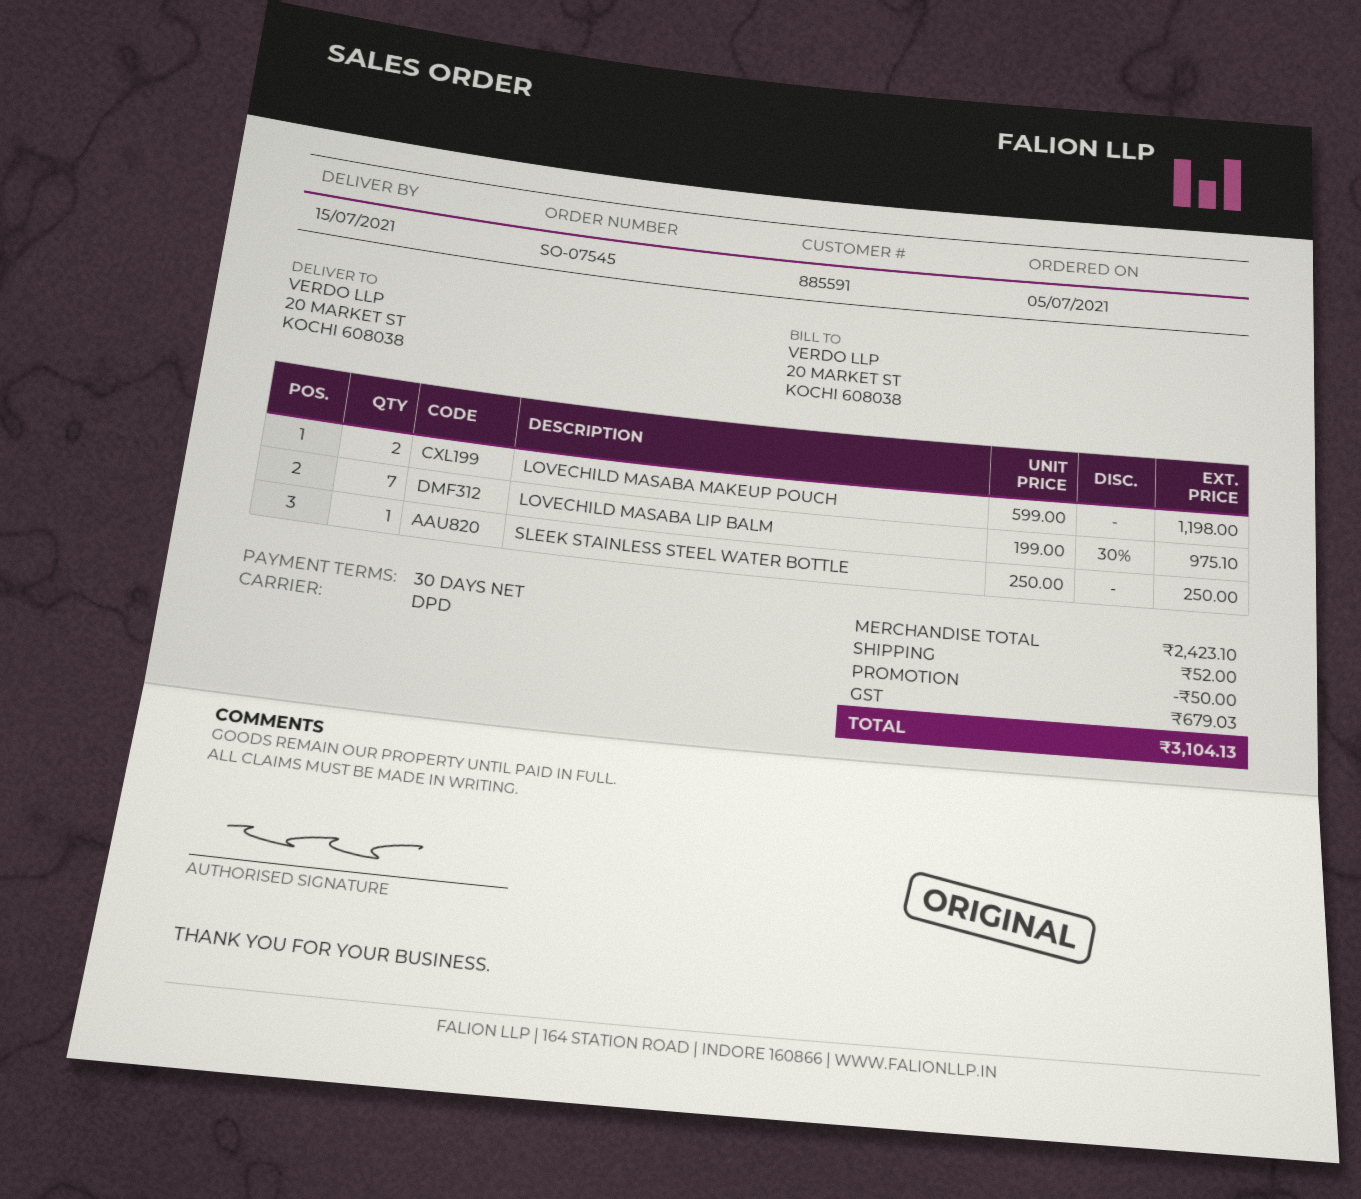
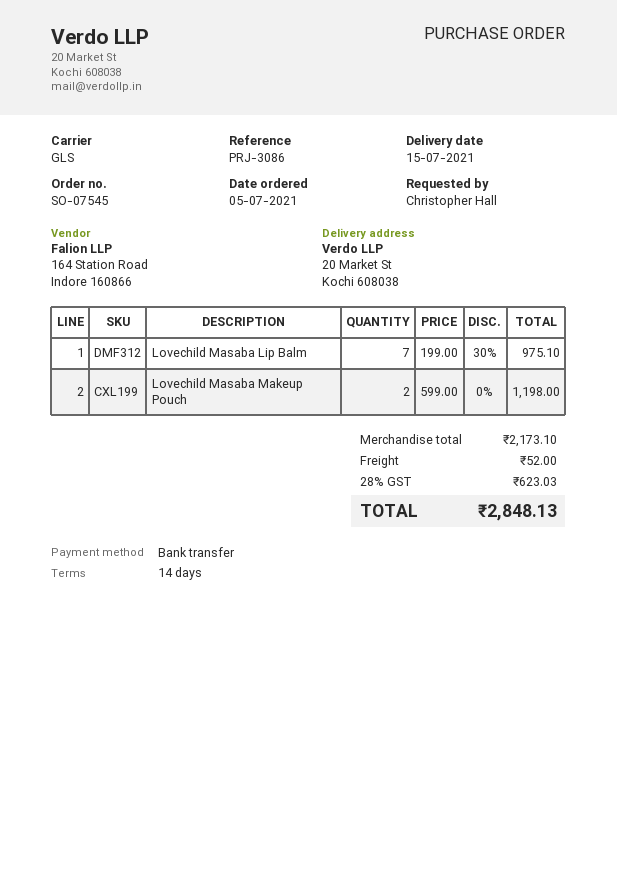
payment terms: 30 days -> 14 days
shipping method: DPD -> GLS
SLEEK STAINLESS STEEL WATER BOTTLE: 1 x 250.00 = 250.00 -> none
subtotal: 2423.10 -> 2173.10
discount: 50.00 -> none
tax: 679.03 -> 623.03
total: 3104.13 -> 2848.13

